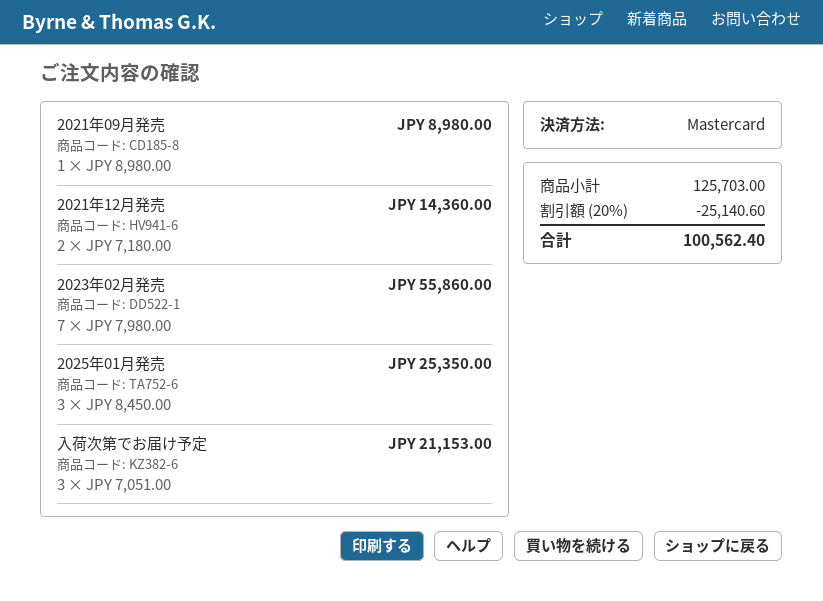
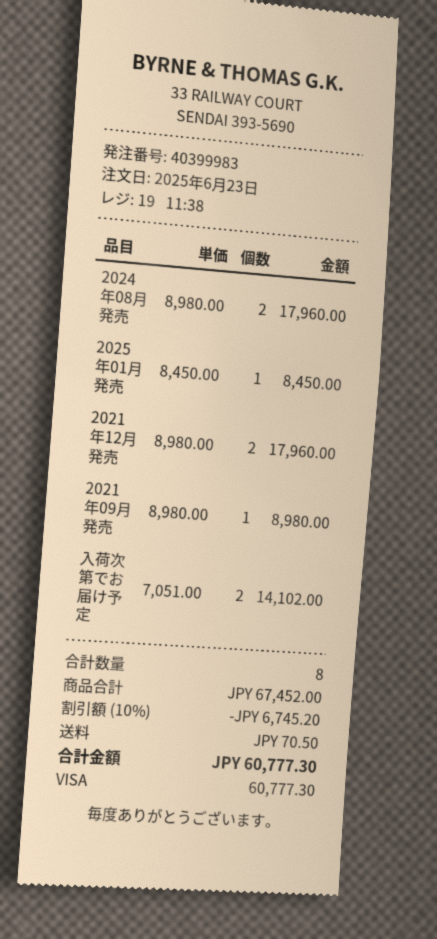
payment method: Mastercard -> Visa
2021年12月発売: 2 x 7180.00 = 14360.00 -> 2 x 8980.00 = 17960.00
2023年02月発売: 7 x 7980.00 = 55860.00 -> none
2025年01月発売: 3 x 8450.00 = 25350.00 -> 1 x 8450.00 = 8450.00
入荷次第でお届け予定: 3 x 7051.00 = 21153.00 -> 2 x 7051.00 = 14102.00
2024年08月発売: none -> 2 x 8980.00 = 17960.00
subtotal: 125703.00 -> 67452.00
discount: 20% = 25140.60 -> 10% = 6745.20
shipping: none -> 70.50
total: 100562.40 -> 60777.30

